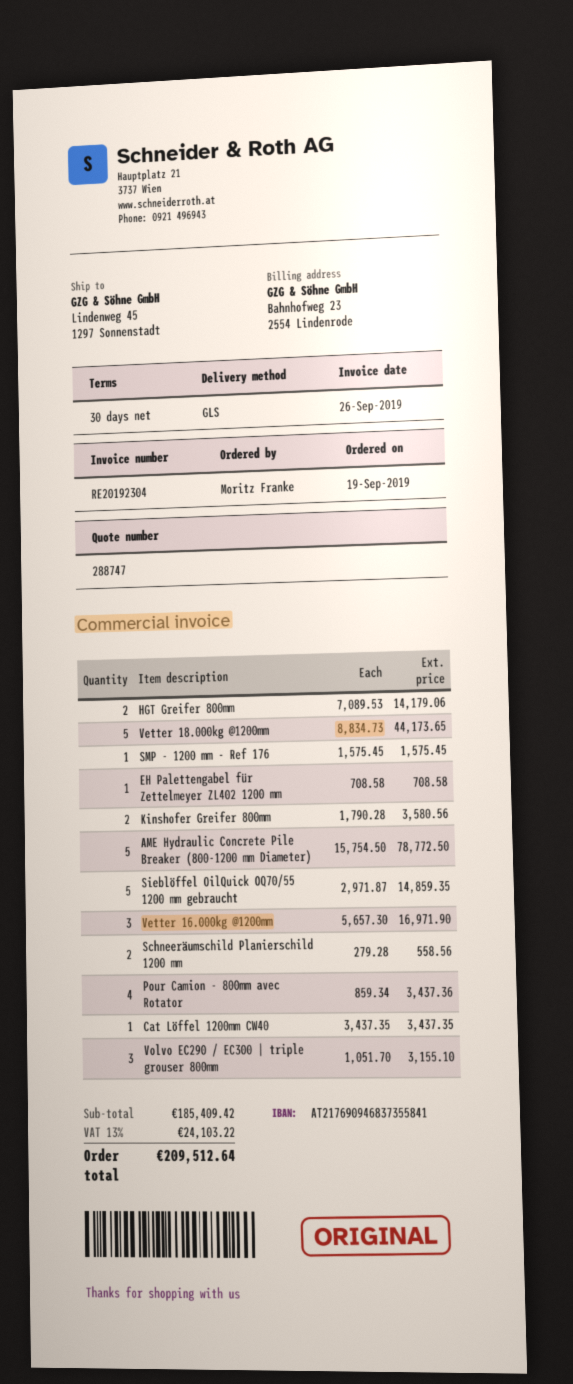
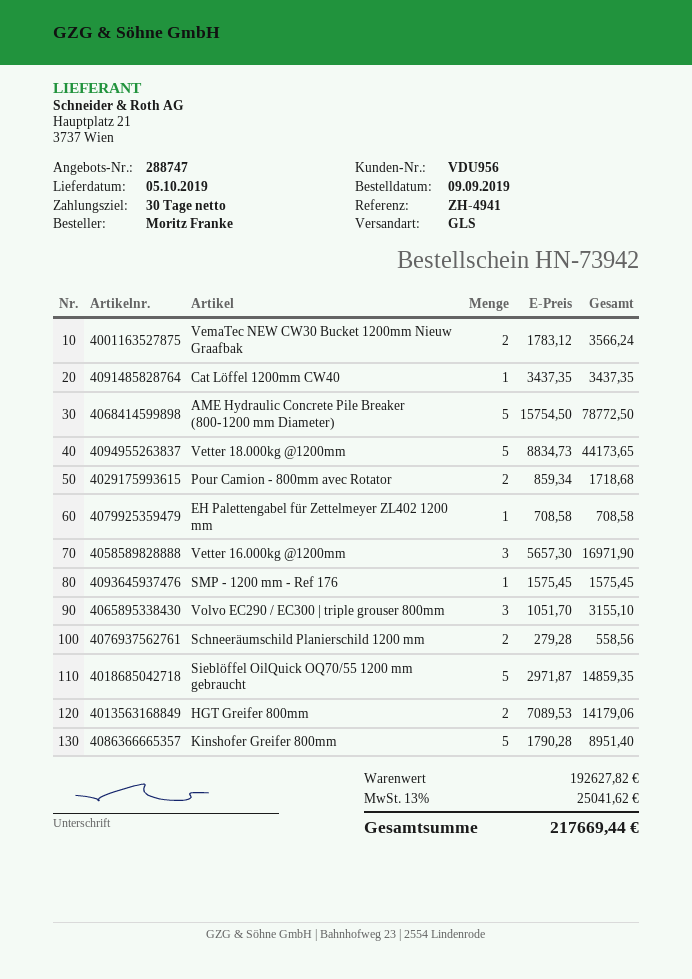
order date: 2019-09-19 -> 2019-09-09
Kinshofer Greifer 800mm: 2 x 1790.28 = 3580.56 -> 5 x 1790.28 = 8951.40
Pour Camion - 800mm avec Rotator: 4 x 859.34 = 3437.36 -> 2 x 859.34 = 1718.68
VemaTec NEW CW30 Bucket 1200mm Nieuw Graafbak: none -> 2 x 1783.12 = 3566.24
subtotal: 185409.42 -> 192627.82
tax: 13% = 24103.22 -> 13% = 25041.62
total: 209512.64 -> 217669.44

